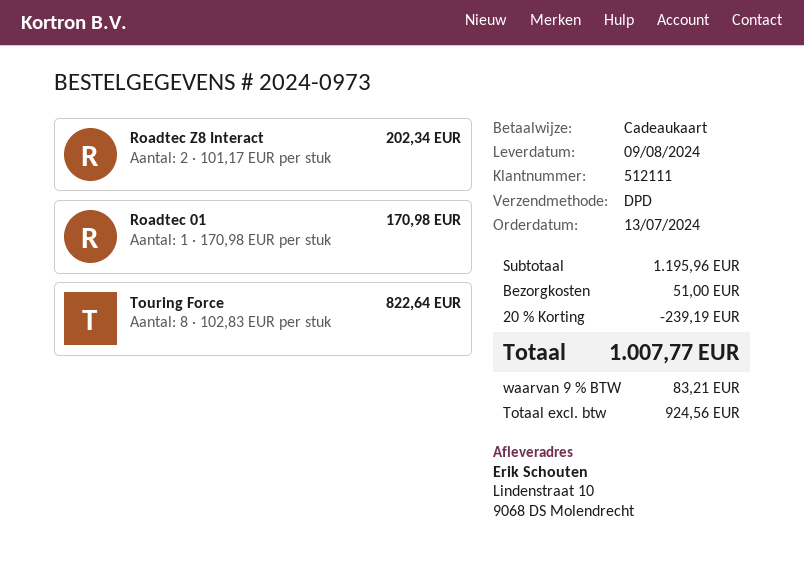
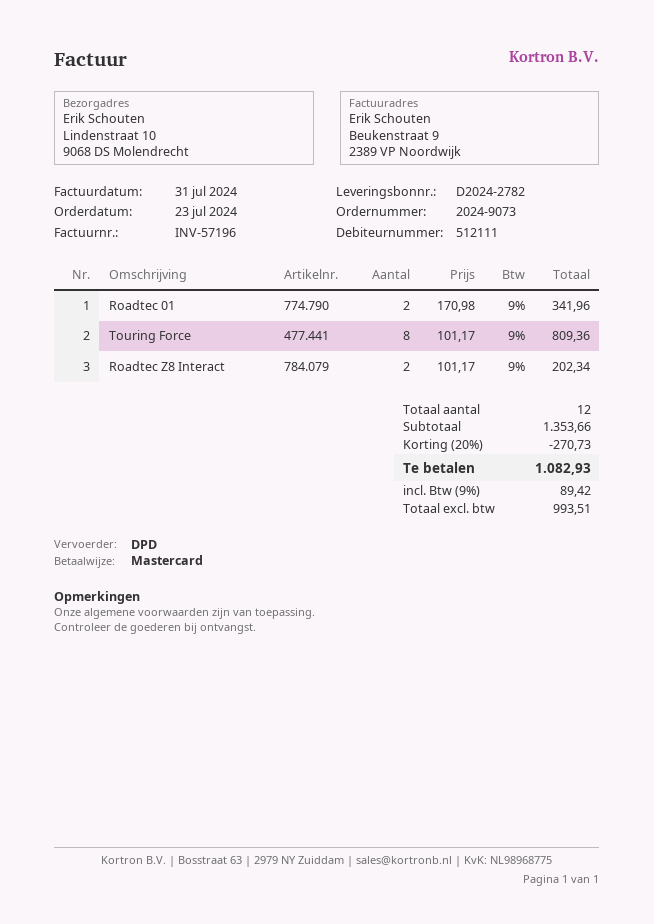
order number: 2024-0973 -> 2024-9073
order date: 2024-07-13 -> 2024-07-23
payment method: gift card -> Mastercard
Roadtec 01: 1 x 170.98 = 170.98 -> 2 x 170.98 = 341.96
Touring Force: 8 x 102.83 = 822.64 -> 8 x 101.17 = 809.36
subtotal: 1195.96 -> 1353.66
discount: 20% = 239.19 -> 20% = 270.73
shipping: 51.00 -> none
net: 924.56 -> 993.51
tax: 9% = 83.21 -> 9% = 89.42
total: 1007.77 -> 1082.93

